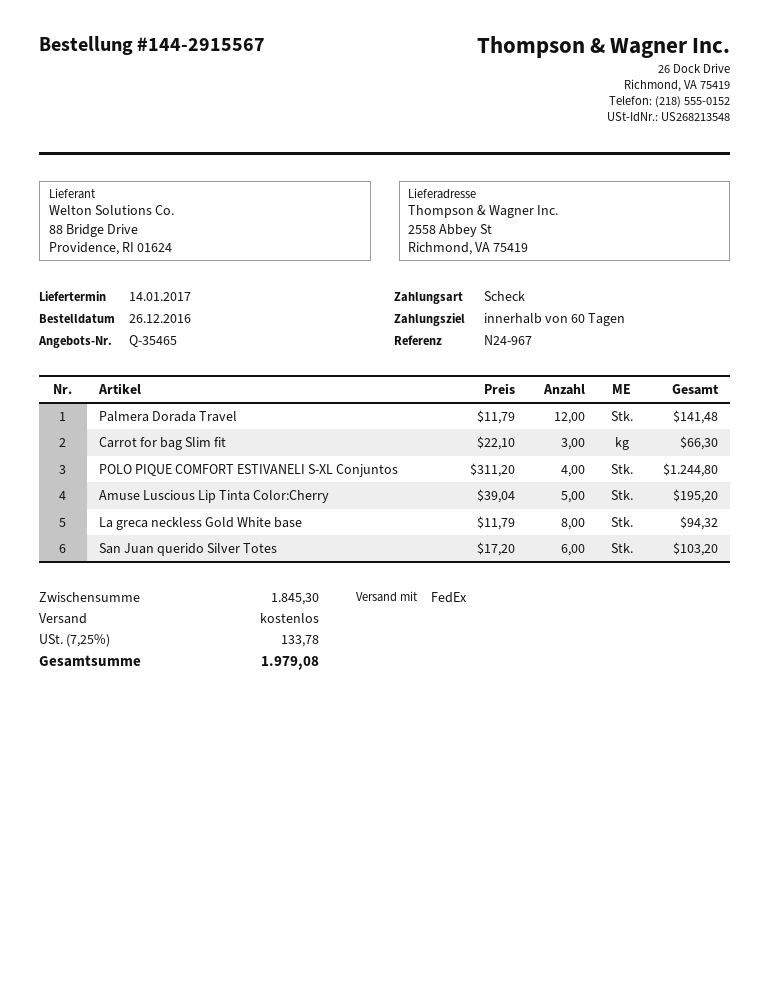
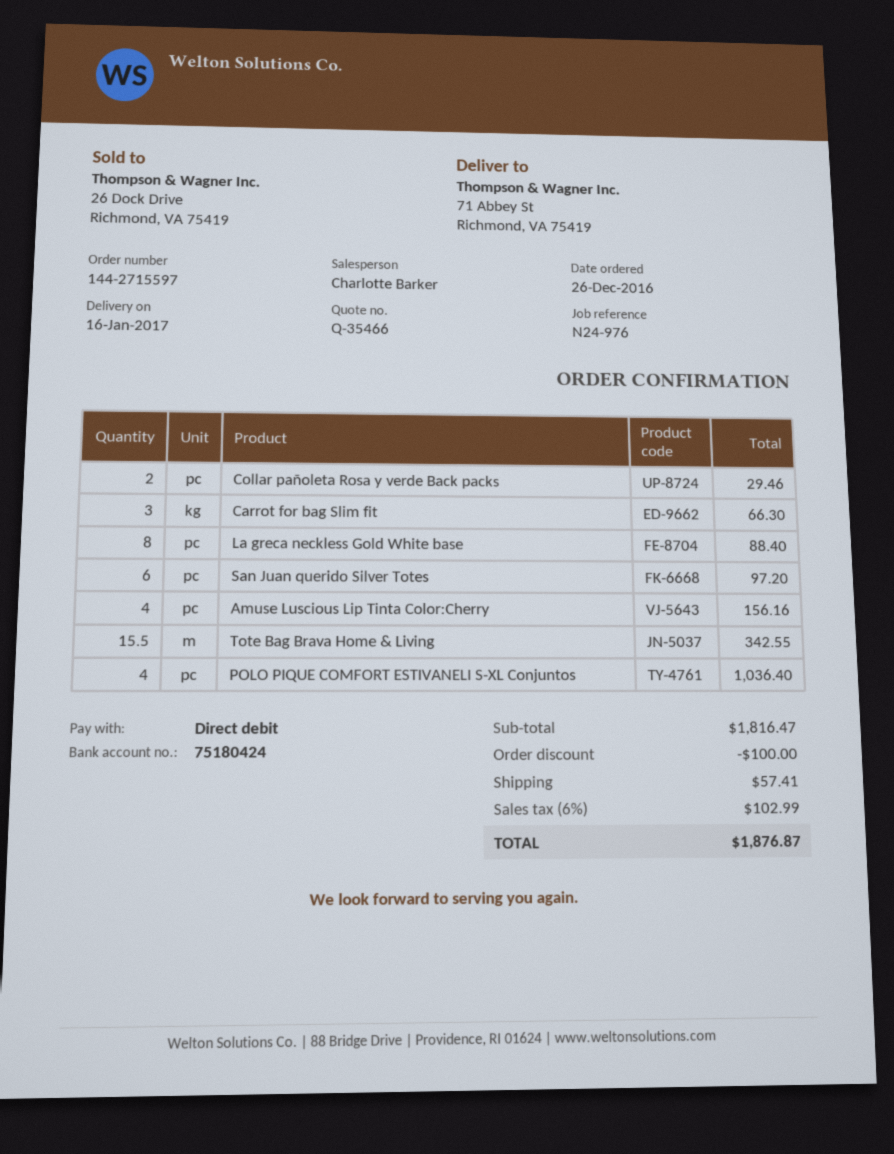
quote number: Q-35465 -> Q-35466
order number: 144-2915567 -> 144-2715597
delivery date: 2017-01-14 -> 2017-01-16
reference: N24-967 -> N24-976
payment method: cheque -> direct debit
ship to: 2558 Abbey St, Richmond, VA 75419 -> 71 Abbey St, Richmond, VA 75419
Palmera Dorada Travel: 12 for 141.48 -> none
POLO PIQUE COMFORT ESTIVANELI S-XL Conjuntos: 4 for 1244.80 -> 4 for 1036.40
Amuse Luscious Lip Tinta Color:Cherry: 5 for 195.20 -> 4 for 156.16
La greca neckless Gold White base: 8 for 94.32 -> 8 for 88.40
San Juan querido Silver Totes: 6 for 103.20 -> 6 for 97.20
Collar pañoleta Rosa y verde Back packs: none -> 2 for 29.46
Tote Bag Brava Home & Living: none -> 15.5 for 342.55
subtotal: 1845.30 -> 1816.47
discount: none -> 100.00
shipping: 0.00 -> 57.41
tax: 7.25% = 133.78 -> 6% = 102.99
total: 1979.08 -> 1876.87

